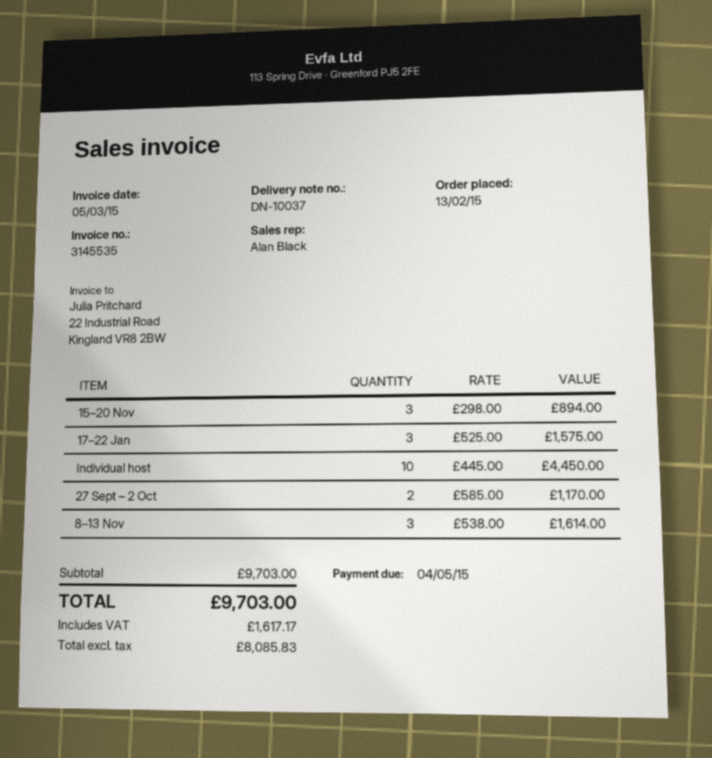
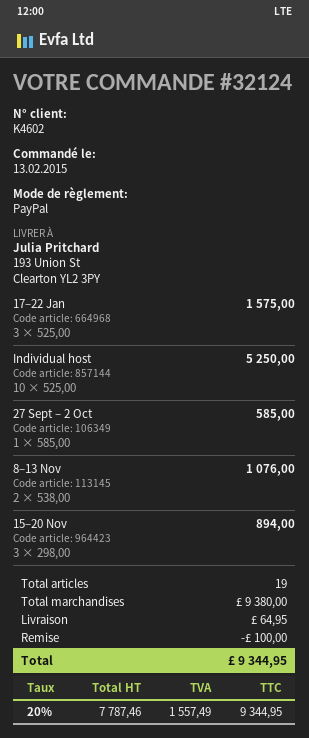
Individual host: 10 x 445.00 = 4450.00 -> 10 x 525.00 = 5250.00
27 Sept – 2 Oct: 2 x 585.00 = 1170.00 -> 1 x 585.00 = 585.00
8–13 Nov: 3 x 538.00 = 1614.00 -> 2 x 538.00 = 1076.00
subtotal: 9703.00 -> 9380.00
discount: none -> 100.00
shipping: none -> 64.95
net: 8085.83 -> 7787.46
tax: 1617.17 -> 1557.49
total: 9703.00 -> 9344.95

